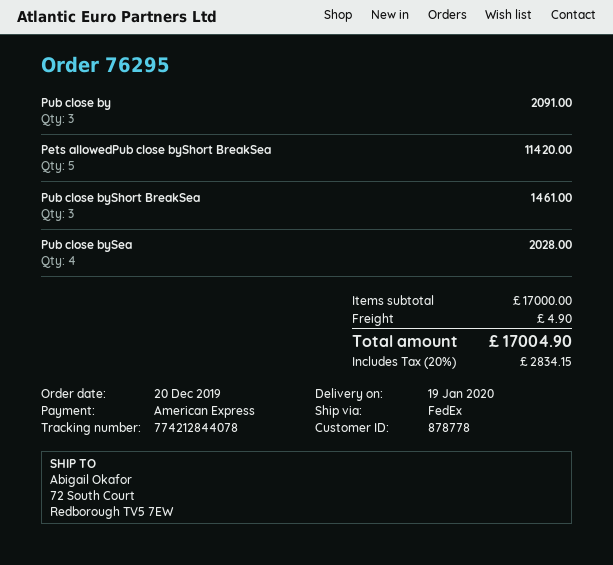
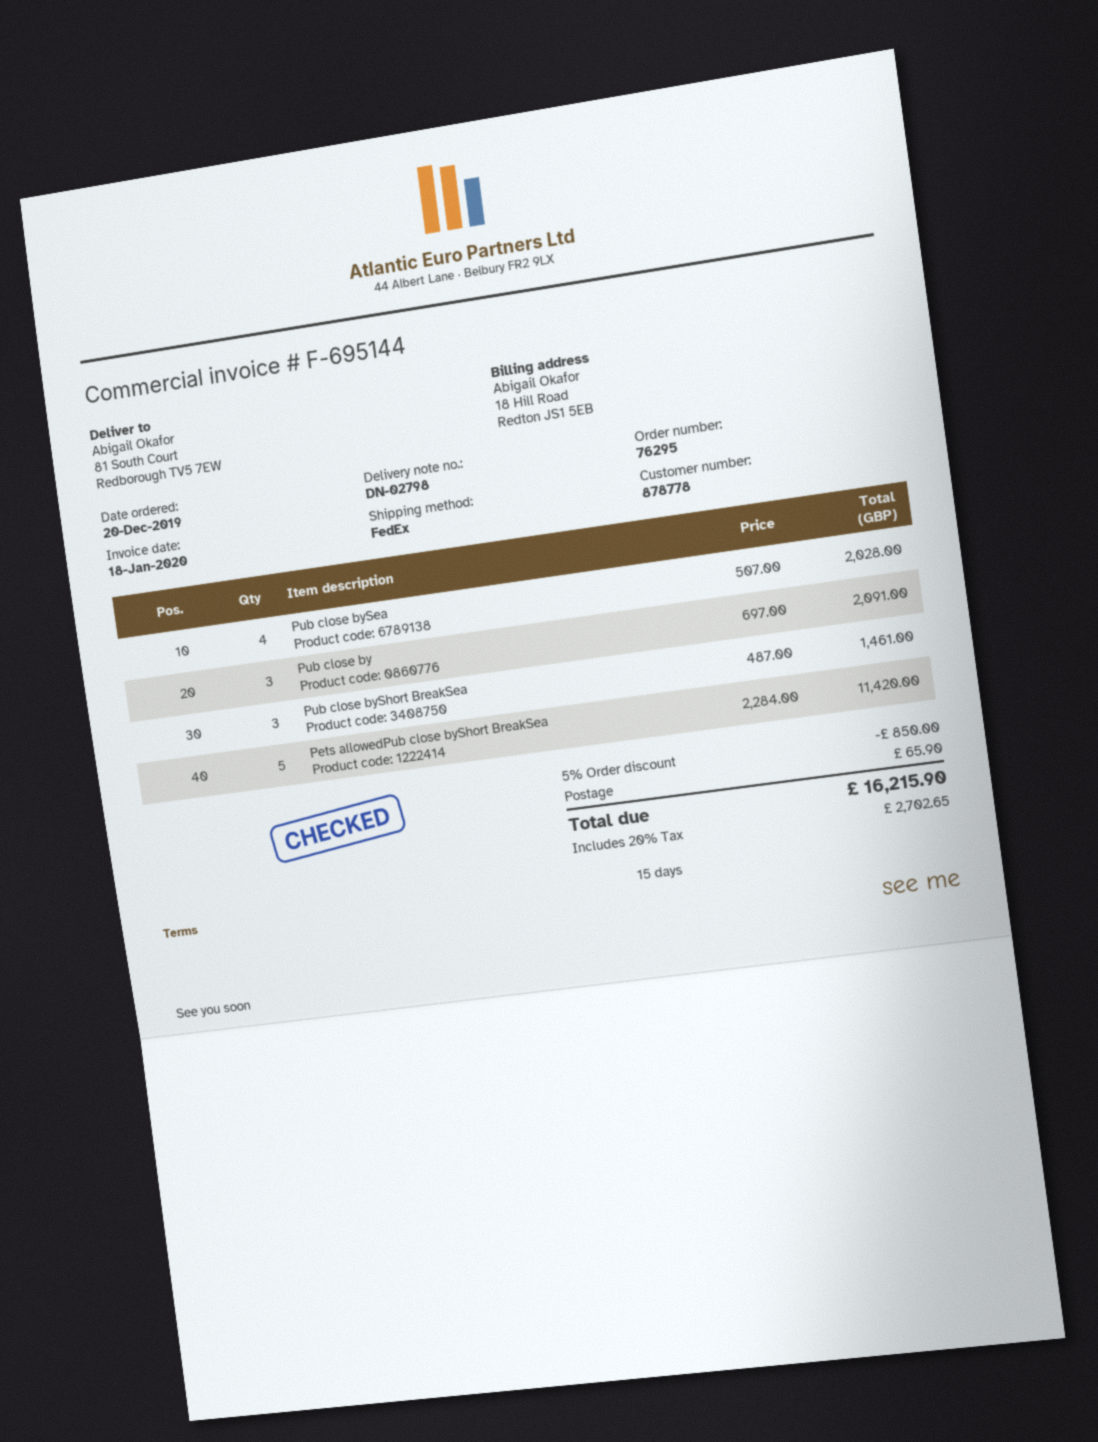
ship to: 72 South Court, Redborough TV5 7EW -> 81 South Court, Redborough TV5 7EW
discount: none -> 5% = 850.00
shipping: 4.90 -> 65.90
tax: 20% = 2834.15 -> 20% = 2702.65
total: 17004.90 -> 16215.90

